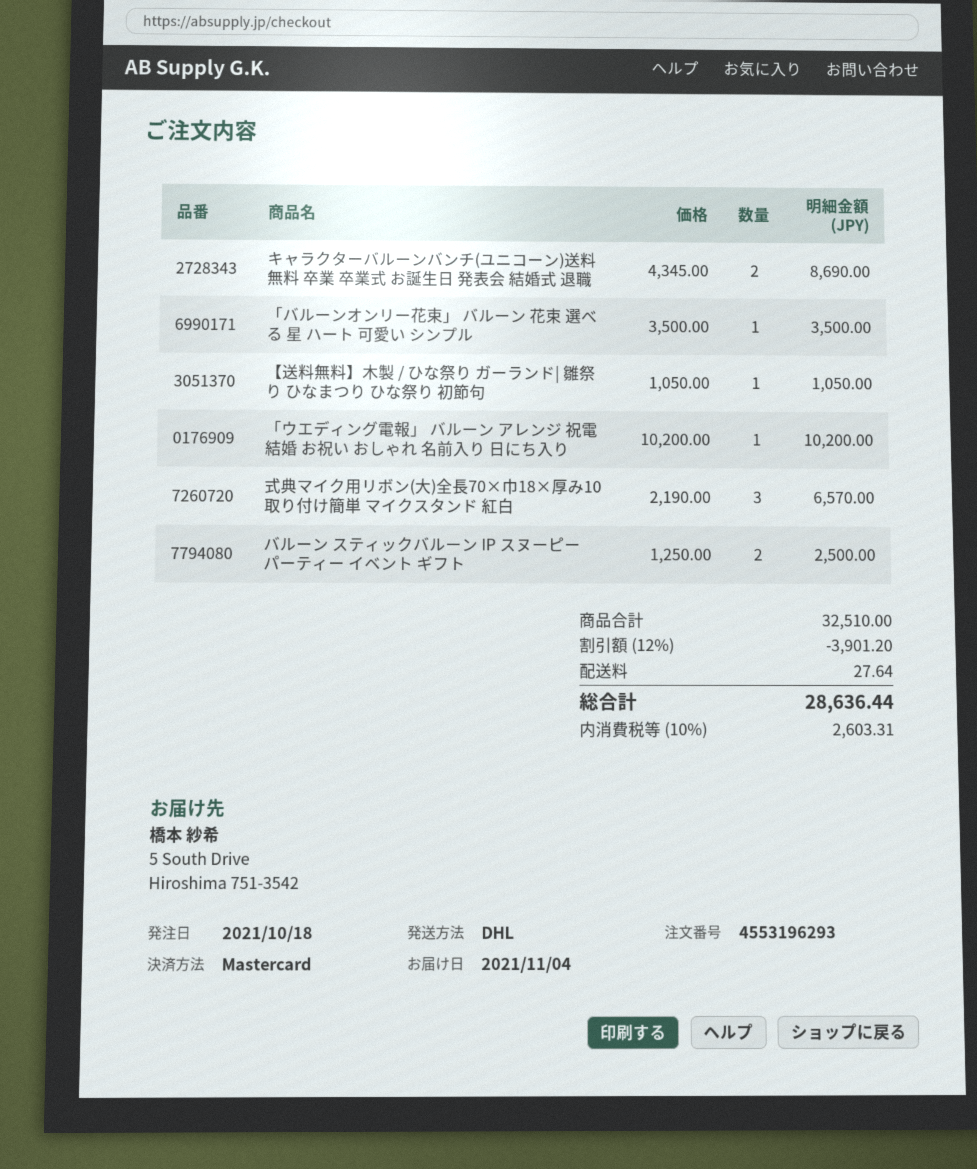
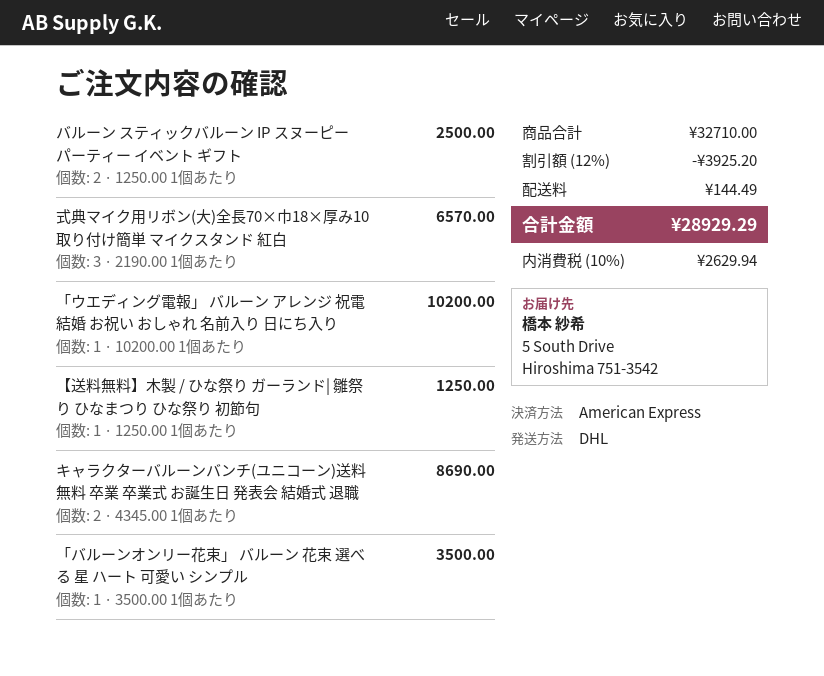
payment method: Mastercard -> American Express
【送料無料】木製 / ひな祭り ガーランド| 雛祭り ひなまつり ひな祭り 初節句: 1 x 1050.00 = 1050.00 -> 1 x 1250.00 = 1250.00
subtotal: 32510.00 -> 32710.00
discount: 12% = 3901.20 -> 12% = 3925.20
shipping: 27.64 -> 144.49
tax: 10% = 2603.31 -> 10% = 2629.94
total: 28636.44 -> 28929.29

